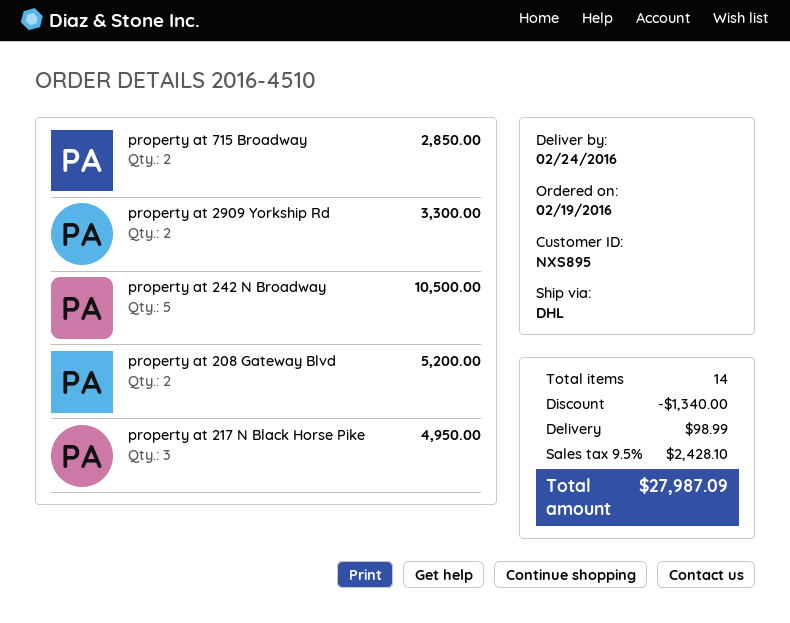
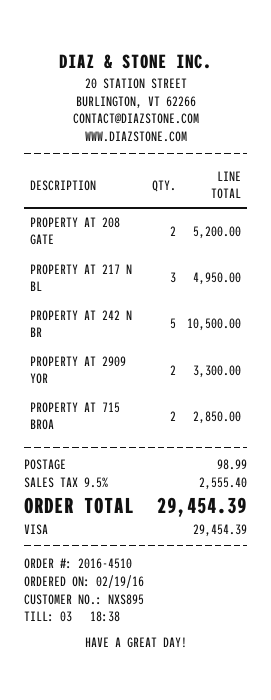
discount: 1340.00 -> none
tax: 9.5% = 2428.10 -> 9.5% = 2555.40
total: 27987.09 -> 29454.39

